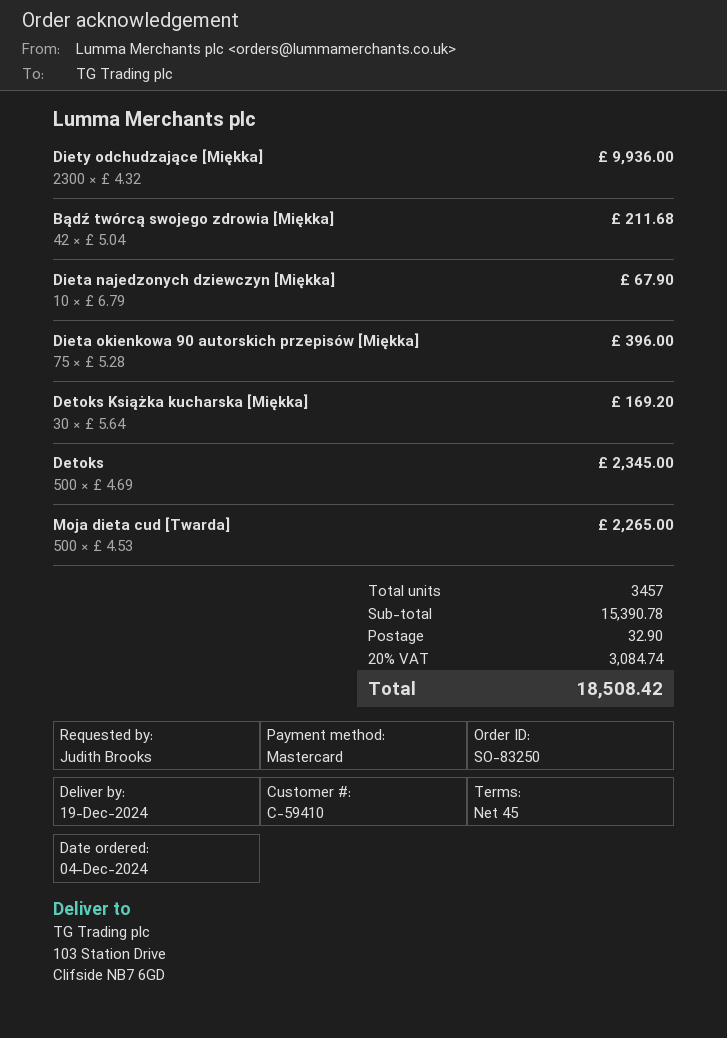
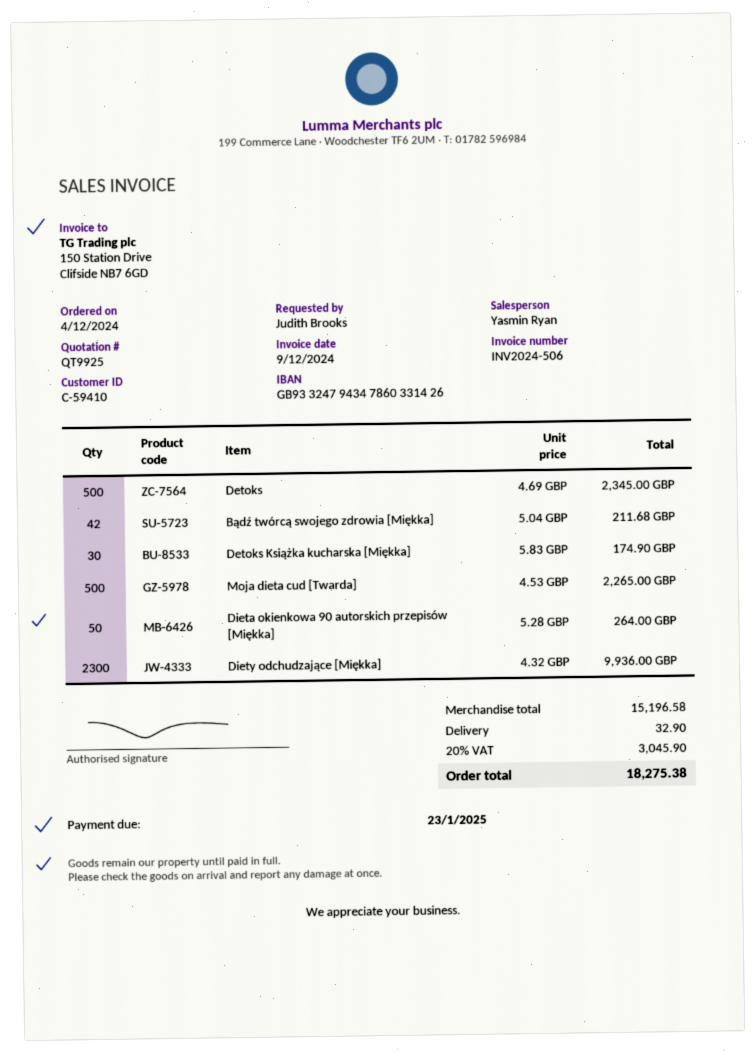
Dieta najedzonych dziewczyn [Miękka]: 10 x 6.79 = 67.90 -> none
Dieta okienkowa 90 autorskich przepisów [Miękka]: 75 x 5.28 = 396.00 -> 50 x 5.28 = 264.00
Detoks Książka kucharska [Miękka]: 30 x 5.64 = 169.20 -> 30 x 5.83 = 174.90
subtotal: 15390.78 -> 15196.58
tax: 20% = 3084.74 -> 20% = 3045.90
total: 18508.42 -> 18275.38

